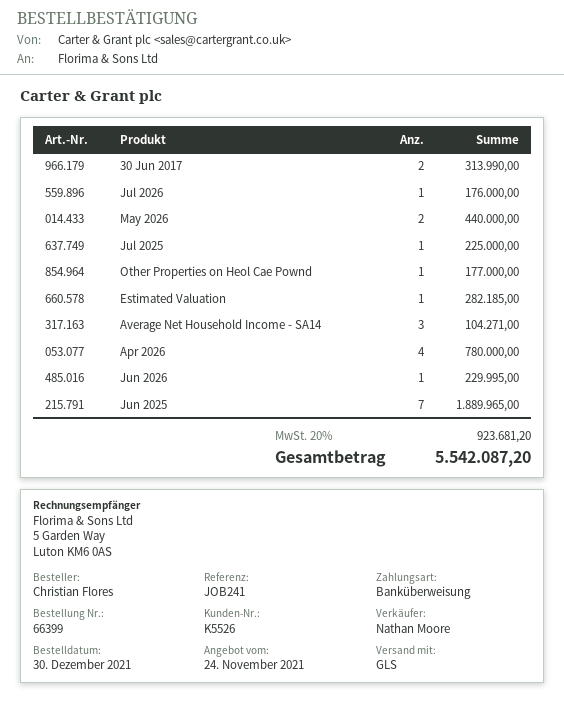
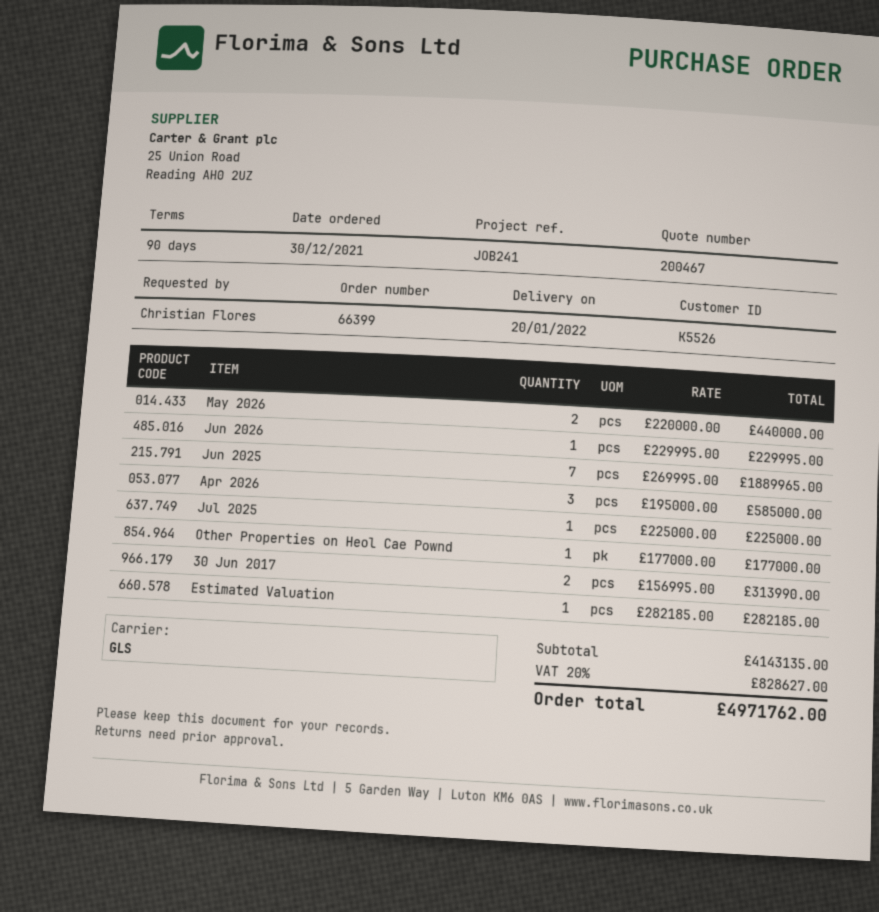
Jul 2026: 1 for 176000.00 -> none
Average Net Household Income - SA14: 3 for 104271.00 -> none
Apr 2026: 4 for 780000.00 -> 3 for 585000.00
tax: 20% = 923681.20 -> 20% = 828627.00
total: 5542087.20 -> 4971762.00

